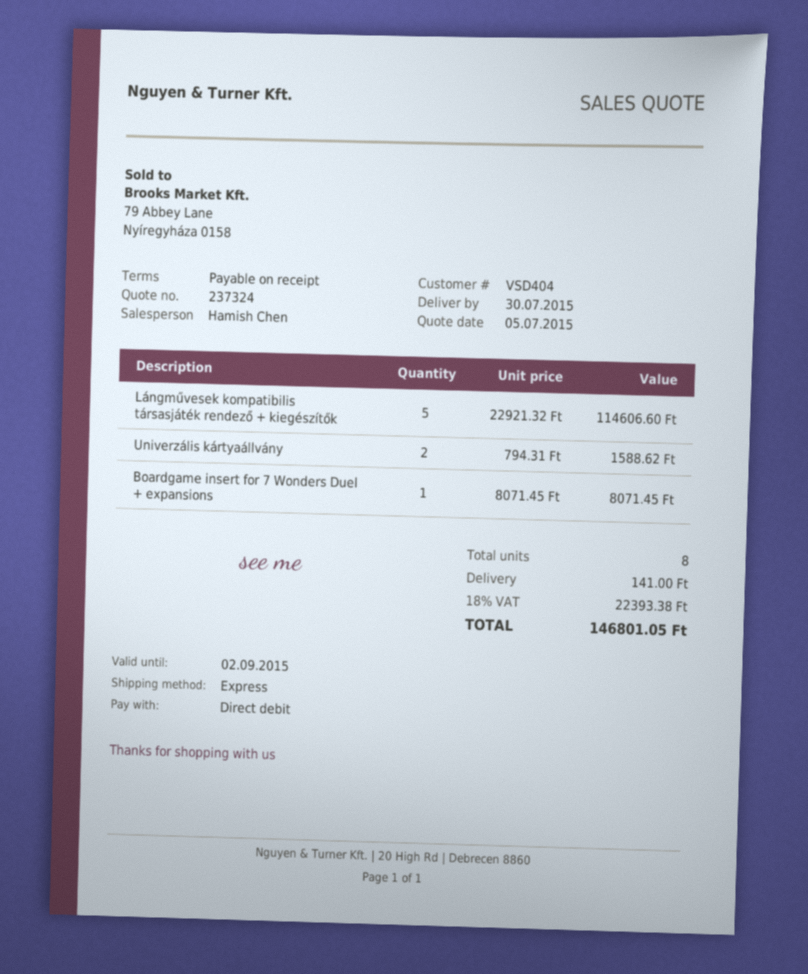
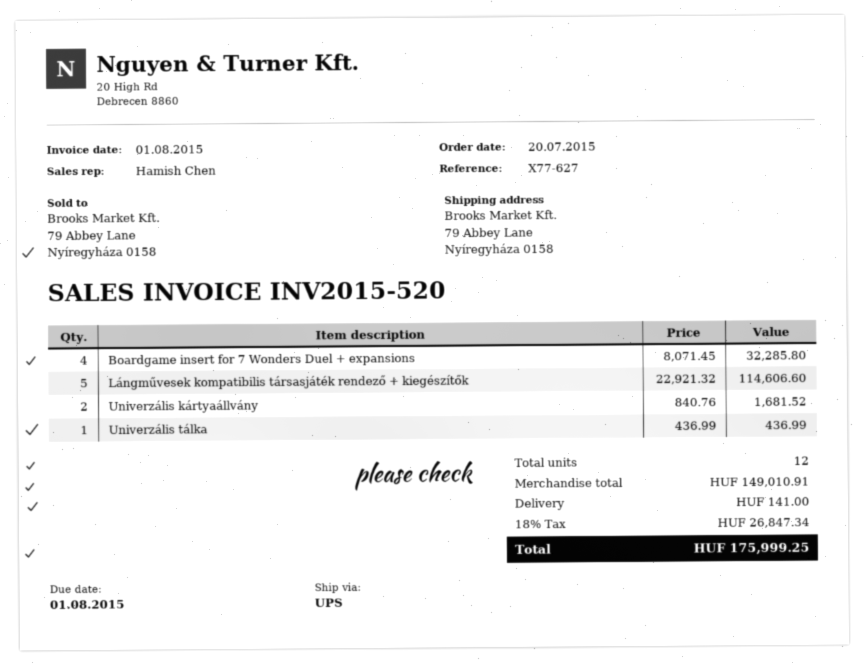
shipping method: express -> UPS
Univerzális kártyaállvány: 2 x 794.31 = 1588.62 -> 2 x 840.76 = 1681.52
Boardgame insert for 7 Wonders Duel + expansions: 1 x 8071.45 = 8071.45 -> 4 x 8071.45 = 32285.80
Univerzális tálka: none -> 1 x 436.99 = 436.99
total quantity: 8 -> 12
tax: 18% = 22393.38 -> 18% = 26847.34
total: 146801.05 -> 175999.25

